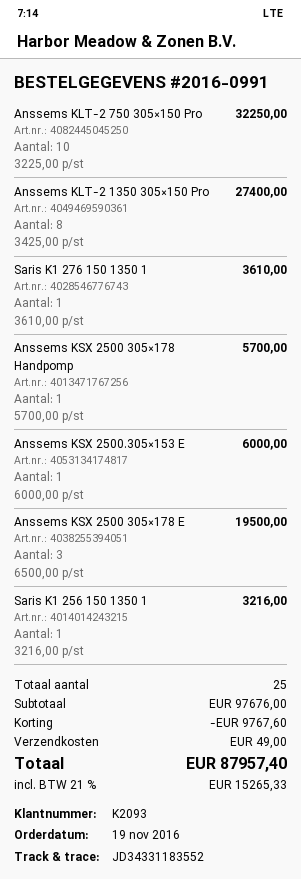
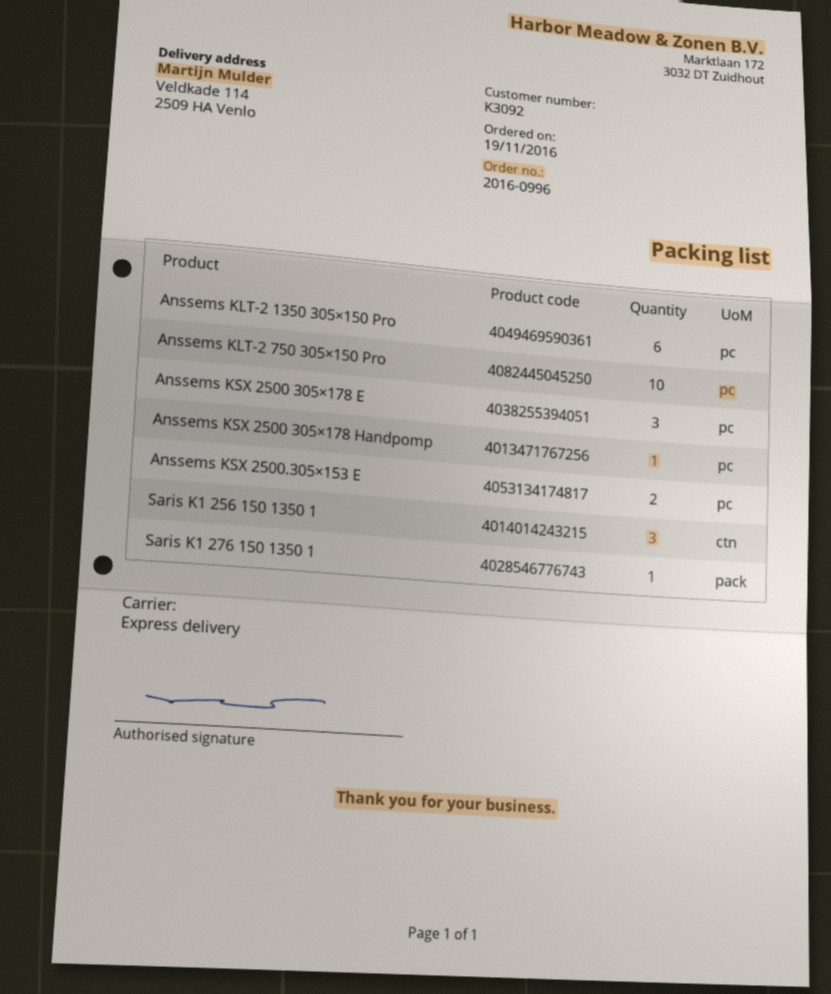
order number: 2016-0991 -> 2016-0996
customer number: K2093 -> K3092
Anssems KLT-2 1350 305×150 Pro: 8 -> 6
Anssems KSX 2500.305×153 E: 1 -> 2
Saris K1 256 150 1350 1: 1 -> 3

